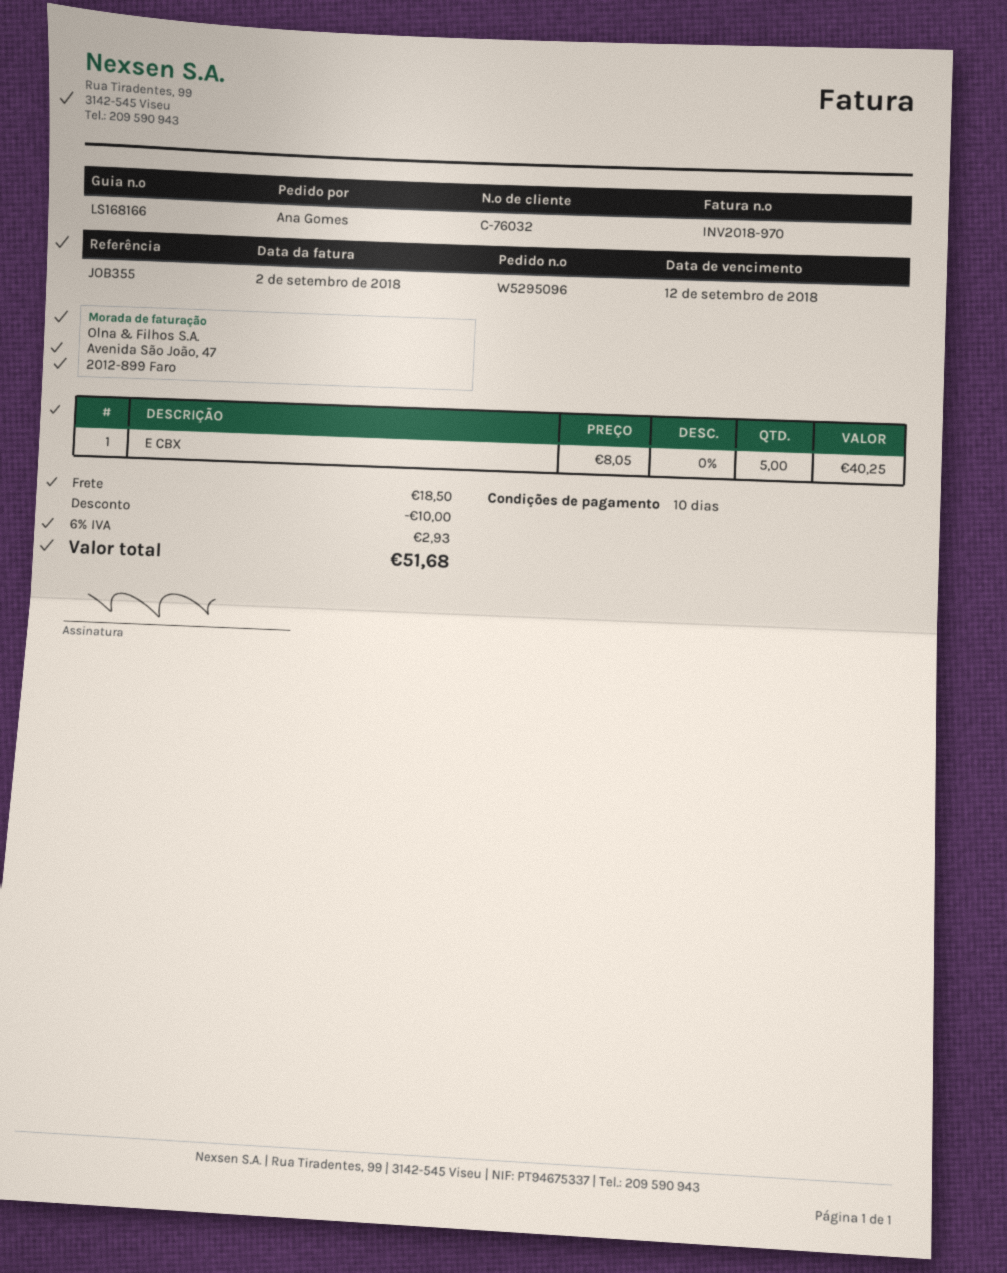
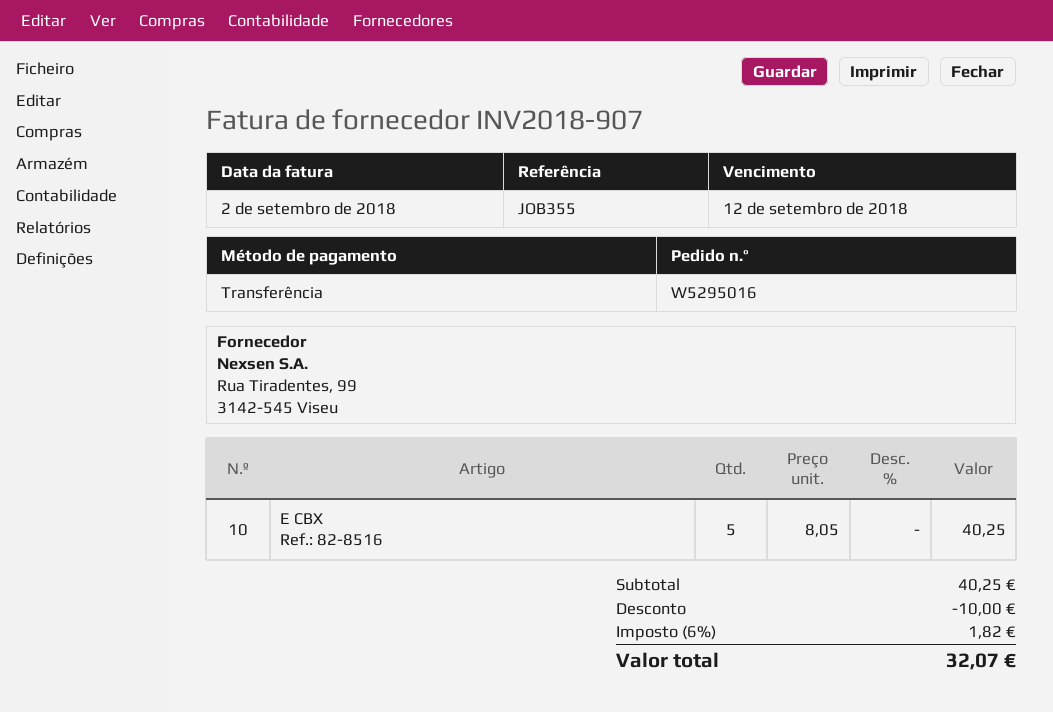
order number: W5295096 -> W5295016
invoice number: INV2018-970 -> INV2018-907
shipping: 18.50 -> none
tax: 6% = 2.93 -> 6% = 1.82
total: 51.68 -> 32.07

